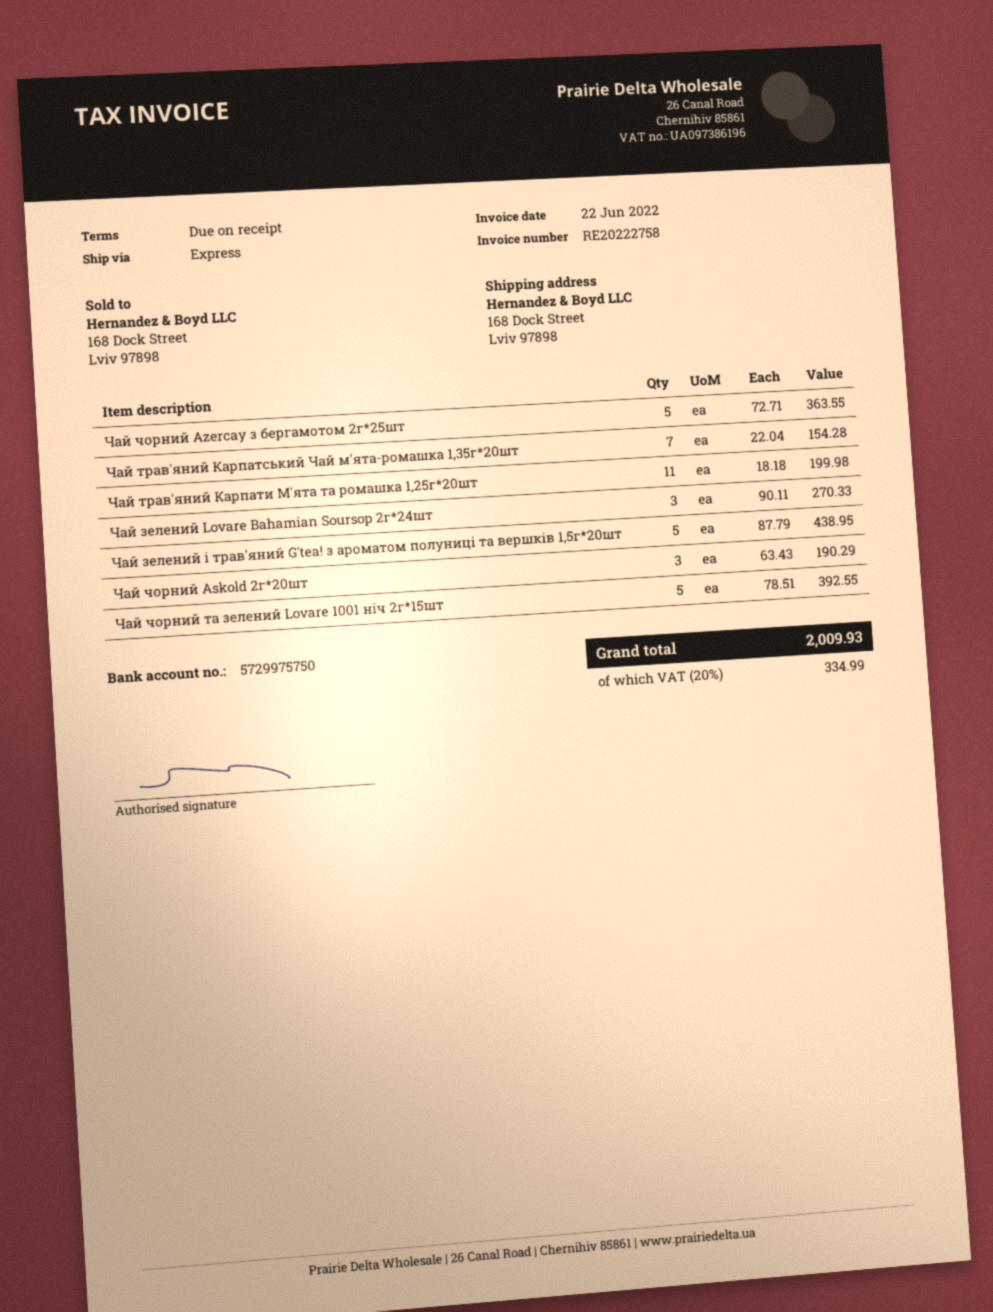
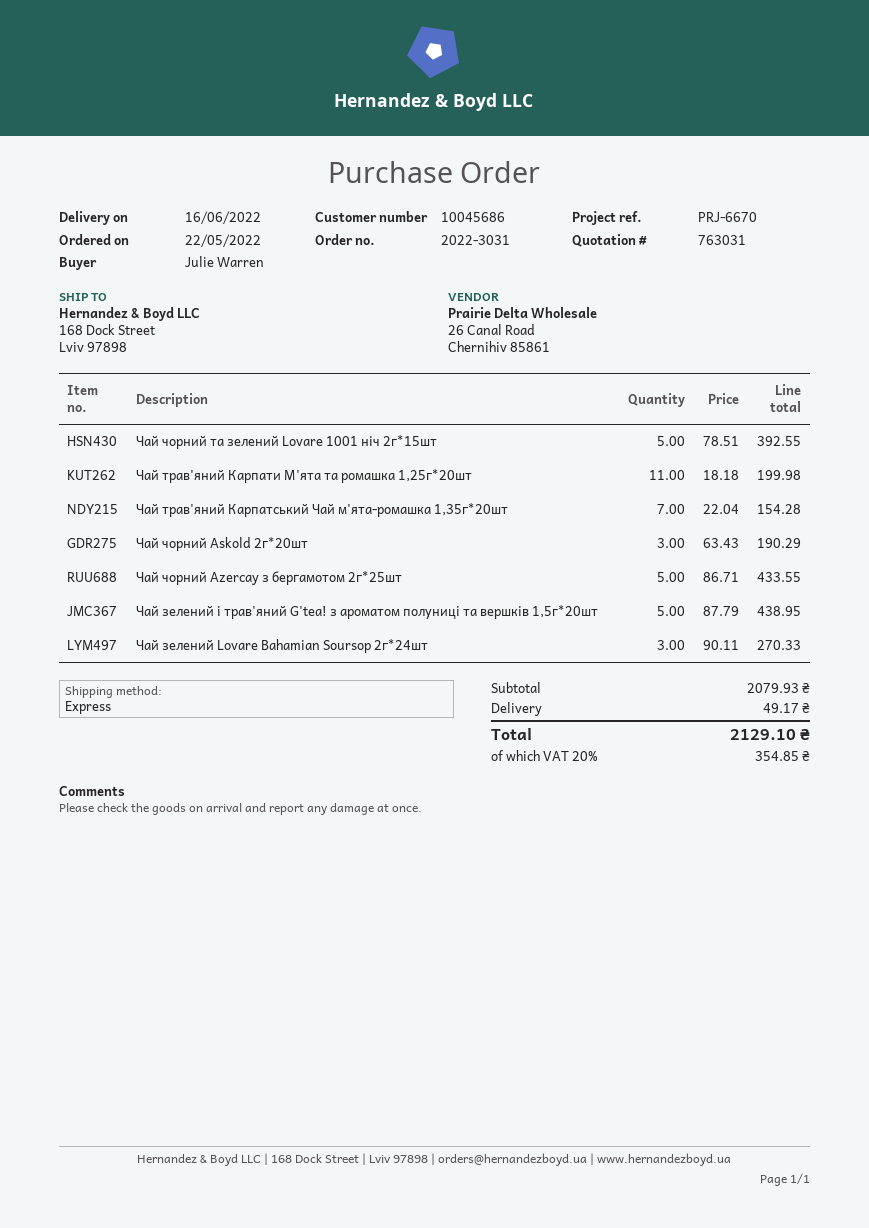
Чай чорний Azercay з бергамотом 2г*25шт: 5 x 72.71 = 363.55 -> 5 x 86.71 = 433.55
shipping: none -> 49.17
tax: 20% = 334.99 -> 20% = 354.85
total: 2009.93 -> 2129.10

